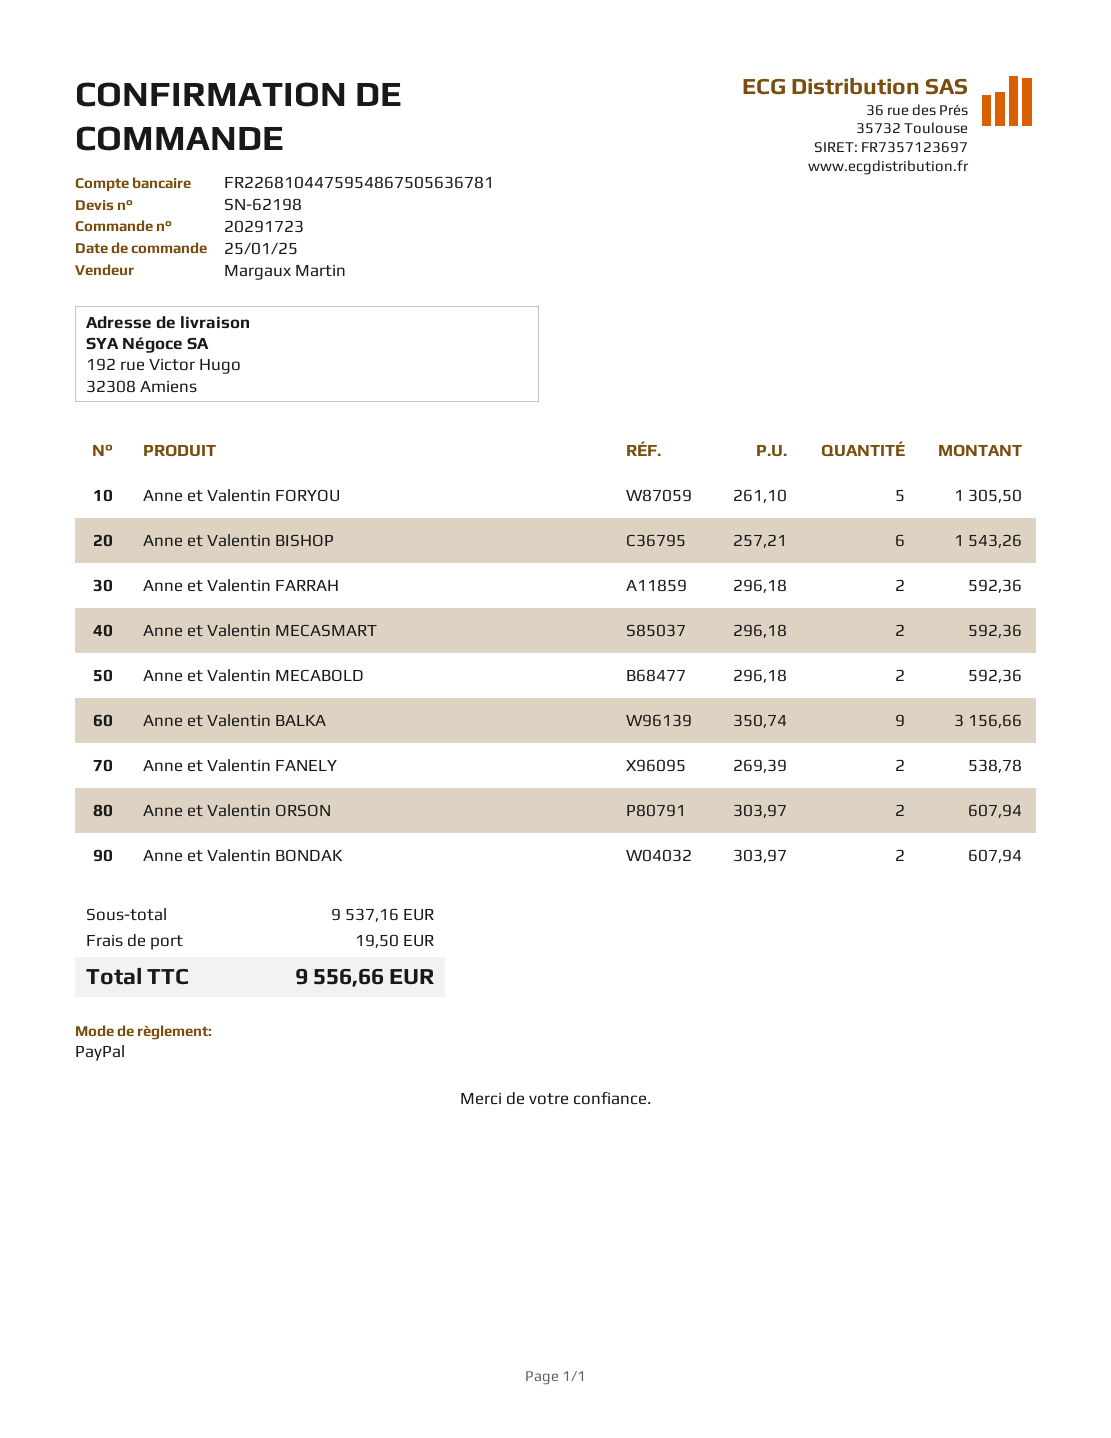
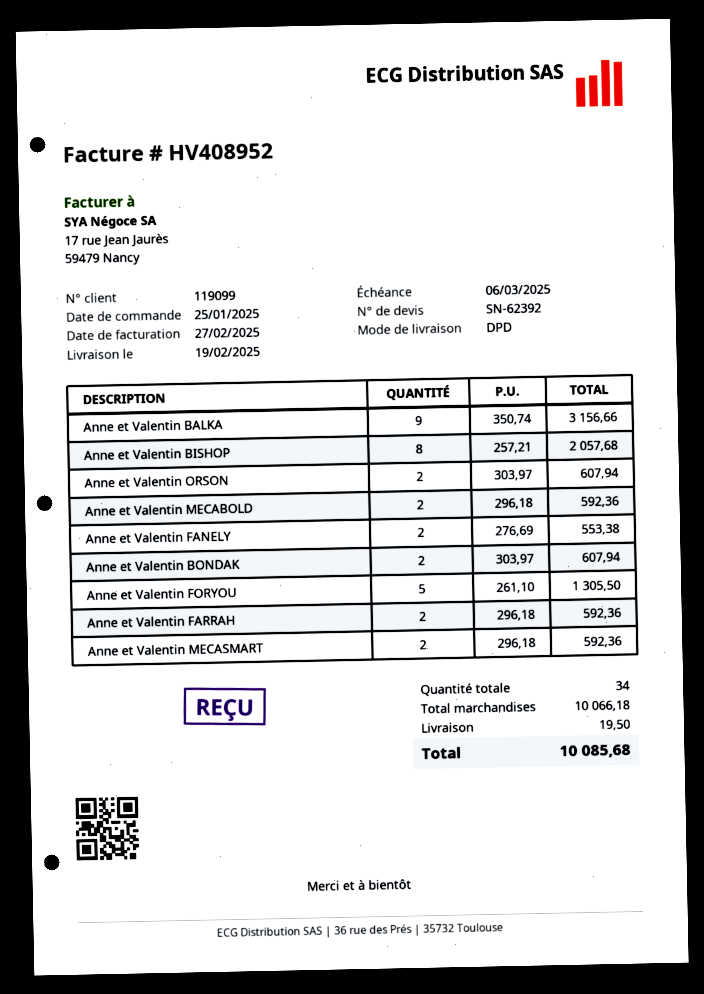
quote number: SN-62198 -> SN-62392
Anne et Valentin BISHOP: 6 x 257.21 = 1543.26 -> 8 x 257.21 = 2057.68
Anne et Valentin FANELY: 2 x 269.39 = 538.78 -> 2 x 276.69 = 553.38
subtotal: 9537.16 -> 10066.18
total: 9556.66 -> 10085.68

